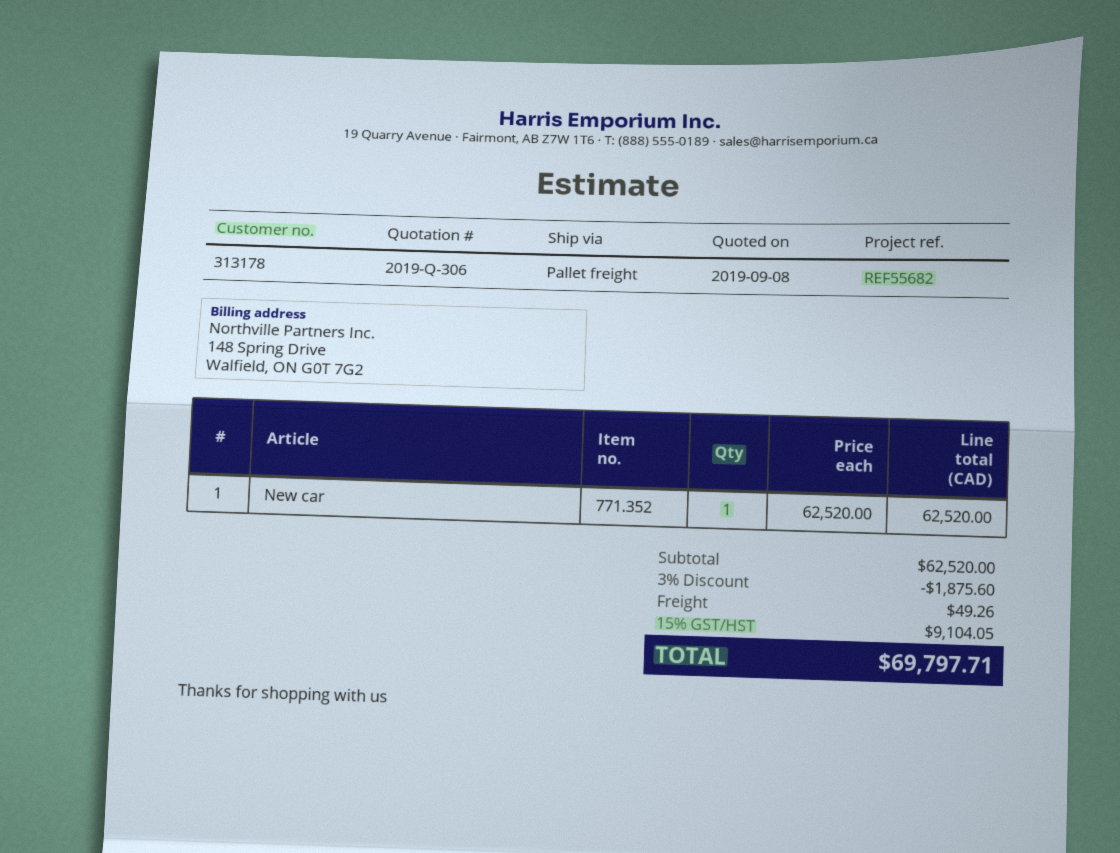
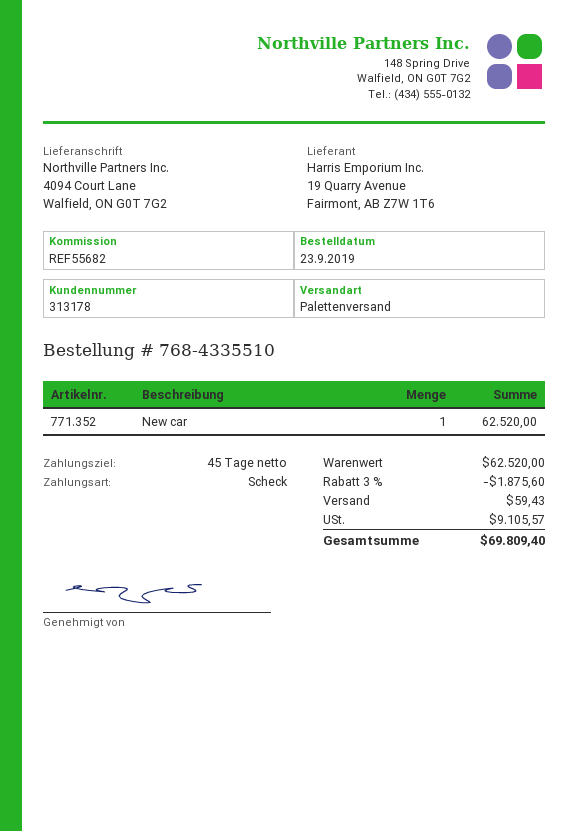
shipping: 49.26 -> 59.43
tax: 9104.05 -> 9105.57
total: 69797.71 -> 69809.40

